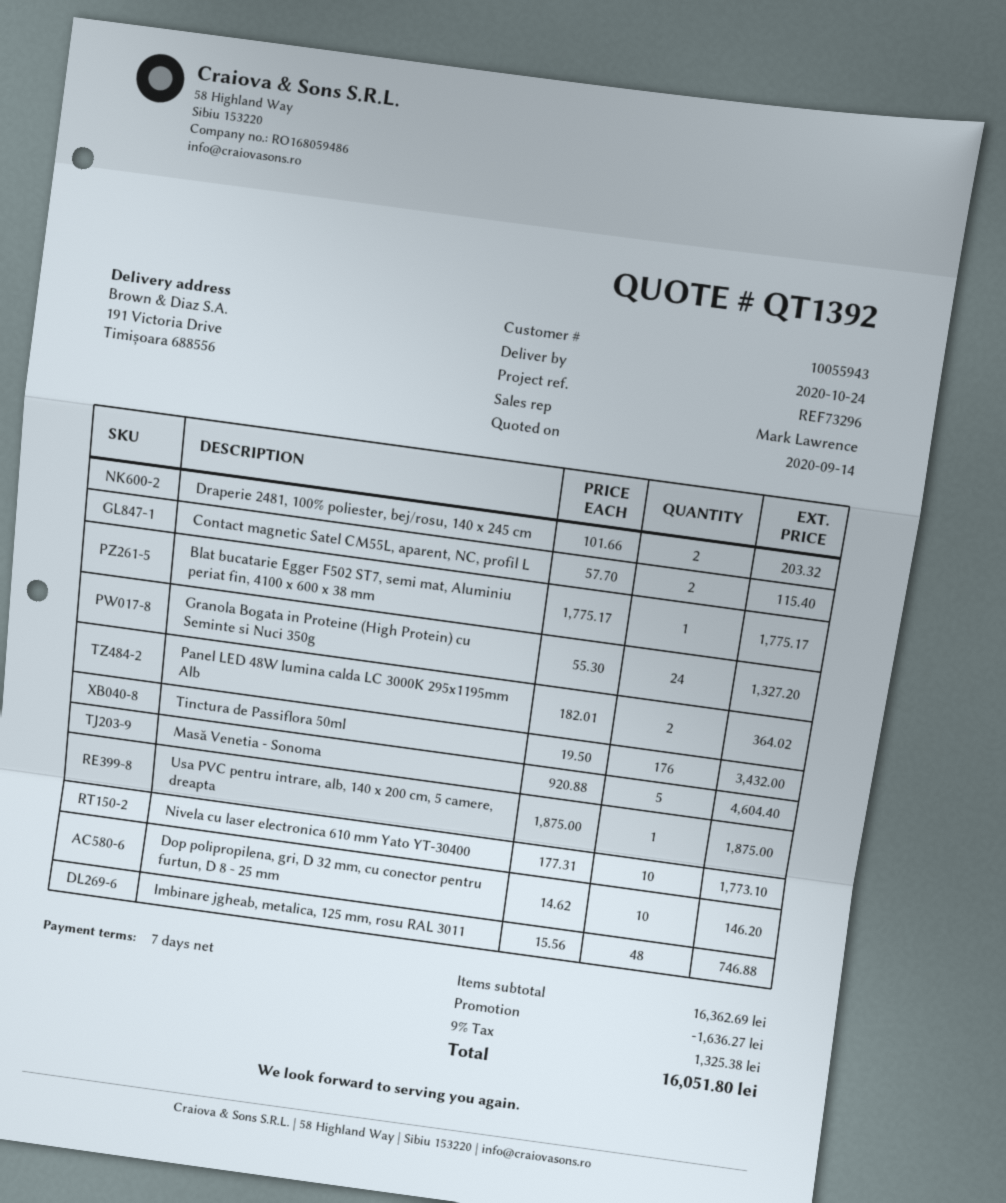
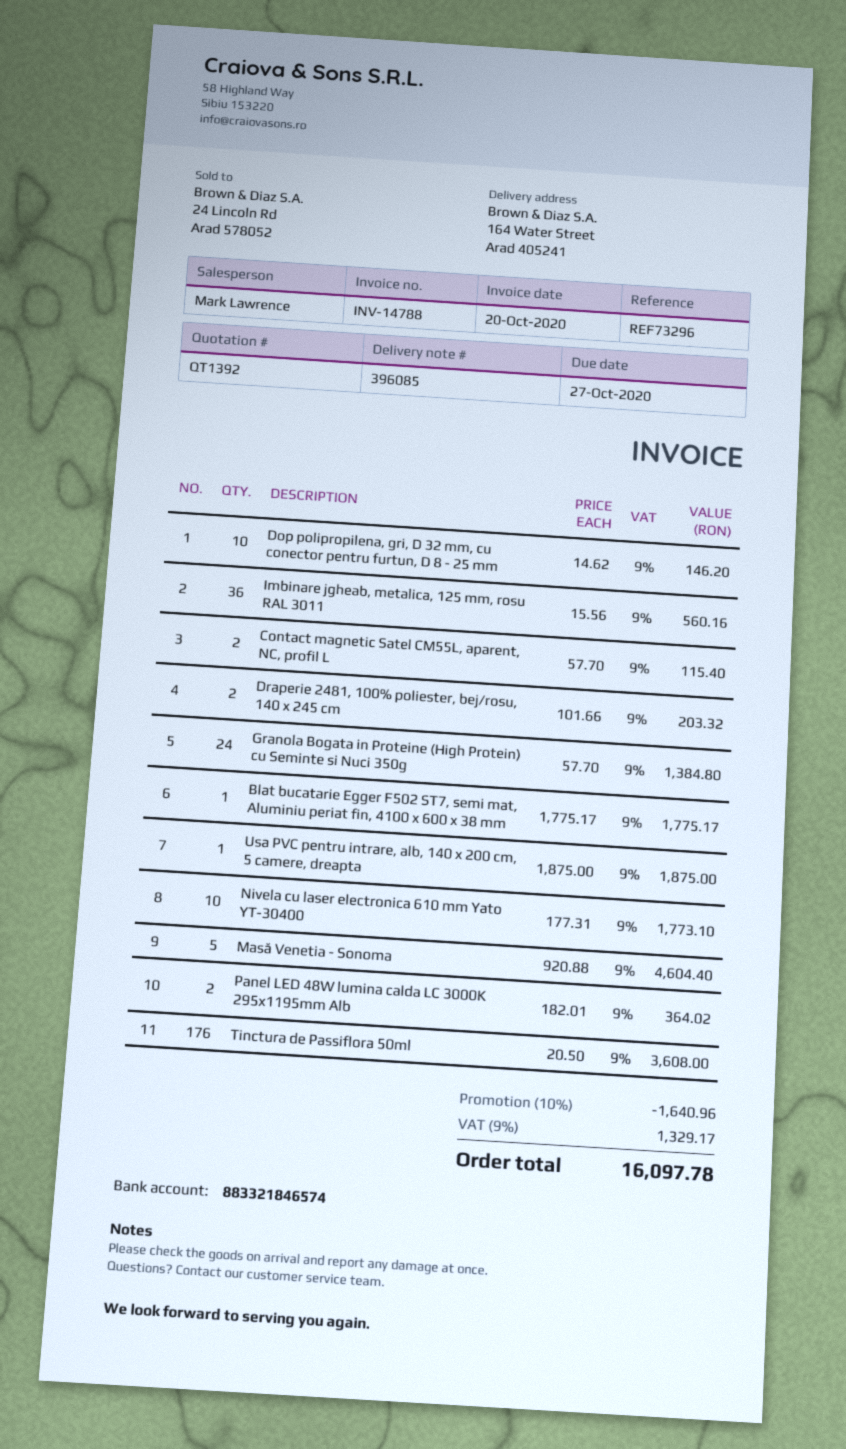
ship to: 191 Victoria Drive, Timișoara 688556 -> 164 Water Street, Arad 405241
Granola Bogata in Proteine (High Protein) cu Seminte si Nuci 350g: 24 x 55.30 = 1327.20 -> 24 x 57.70 = 1384.80
Tinctura de Passiflora 50ml: 176 x 19.50 = 3432.00 -> 176 x 20.50 = 3608.00
Imbinare jgheab, metalica, 125 mm, rosu RAL 3011: 48 x 15.56 = 746.88 -> 36 x 15.56 = 560.16
discount: 1636.27 -> 1640.96
tax: 9% = 1325.38 -> 9% = 1329.17
total: 16051.80 -> 16097.78

